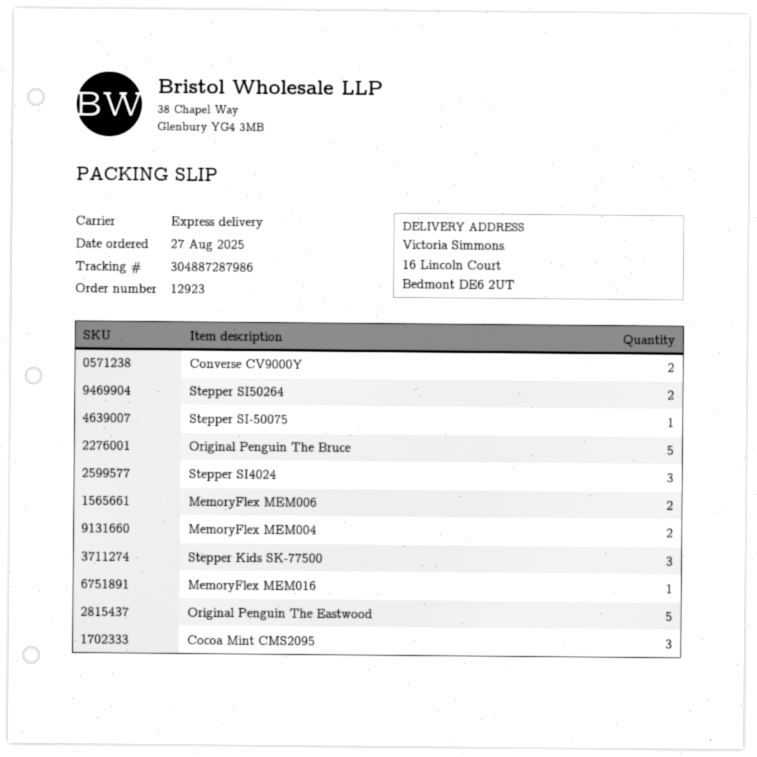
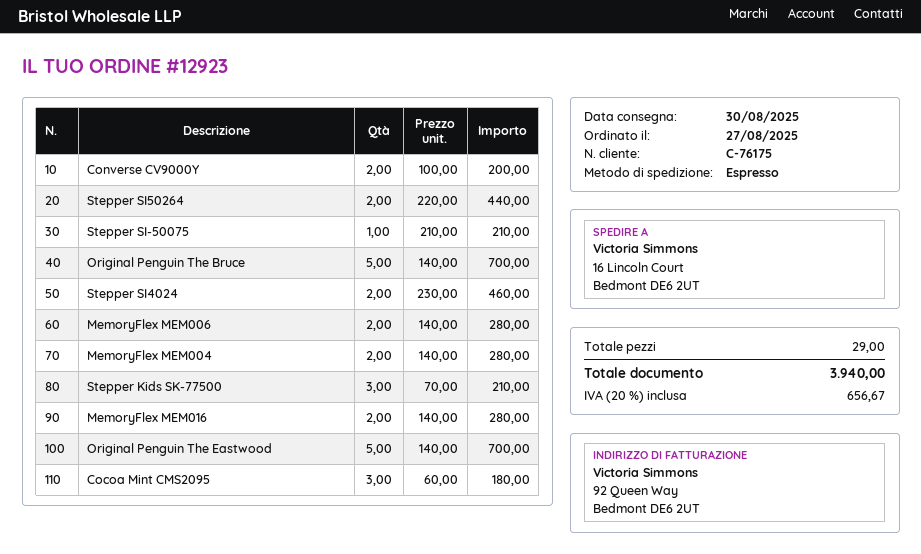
Stepper SI4024: 3 -> 2
MemoryFlex MEM016: 1 -> 2

